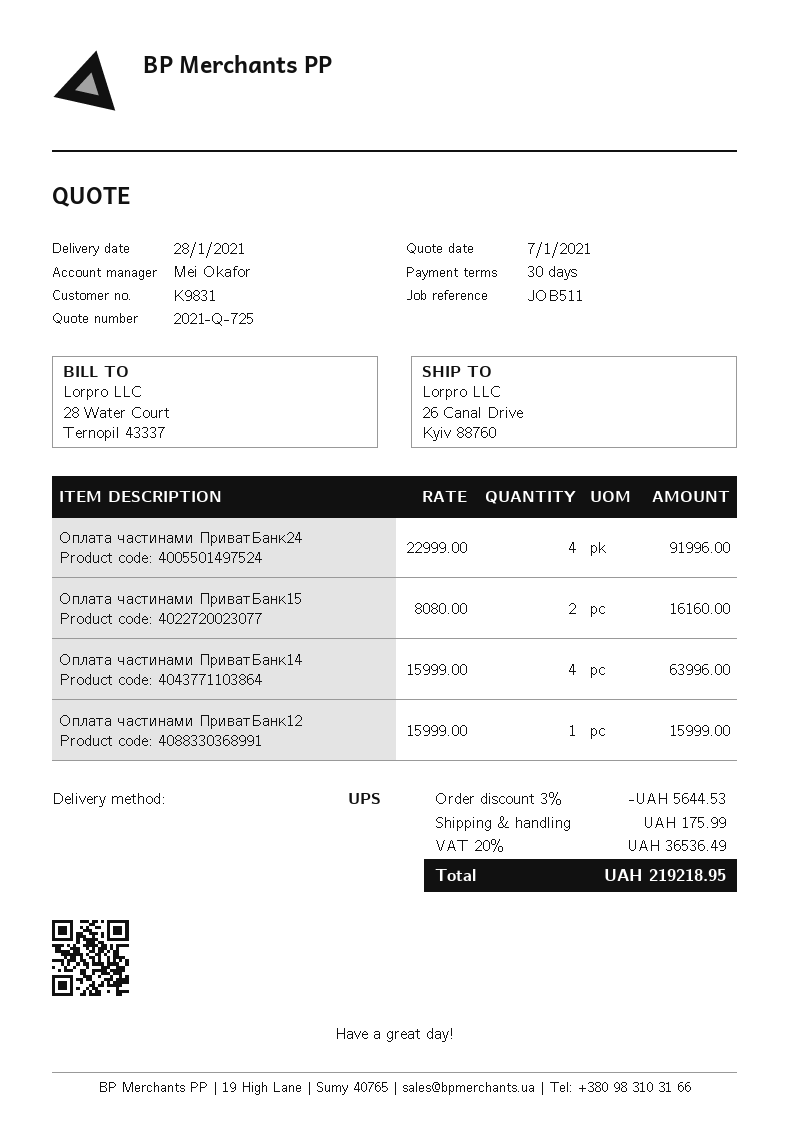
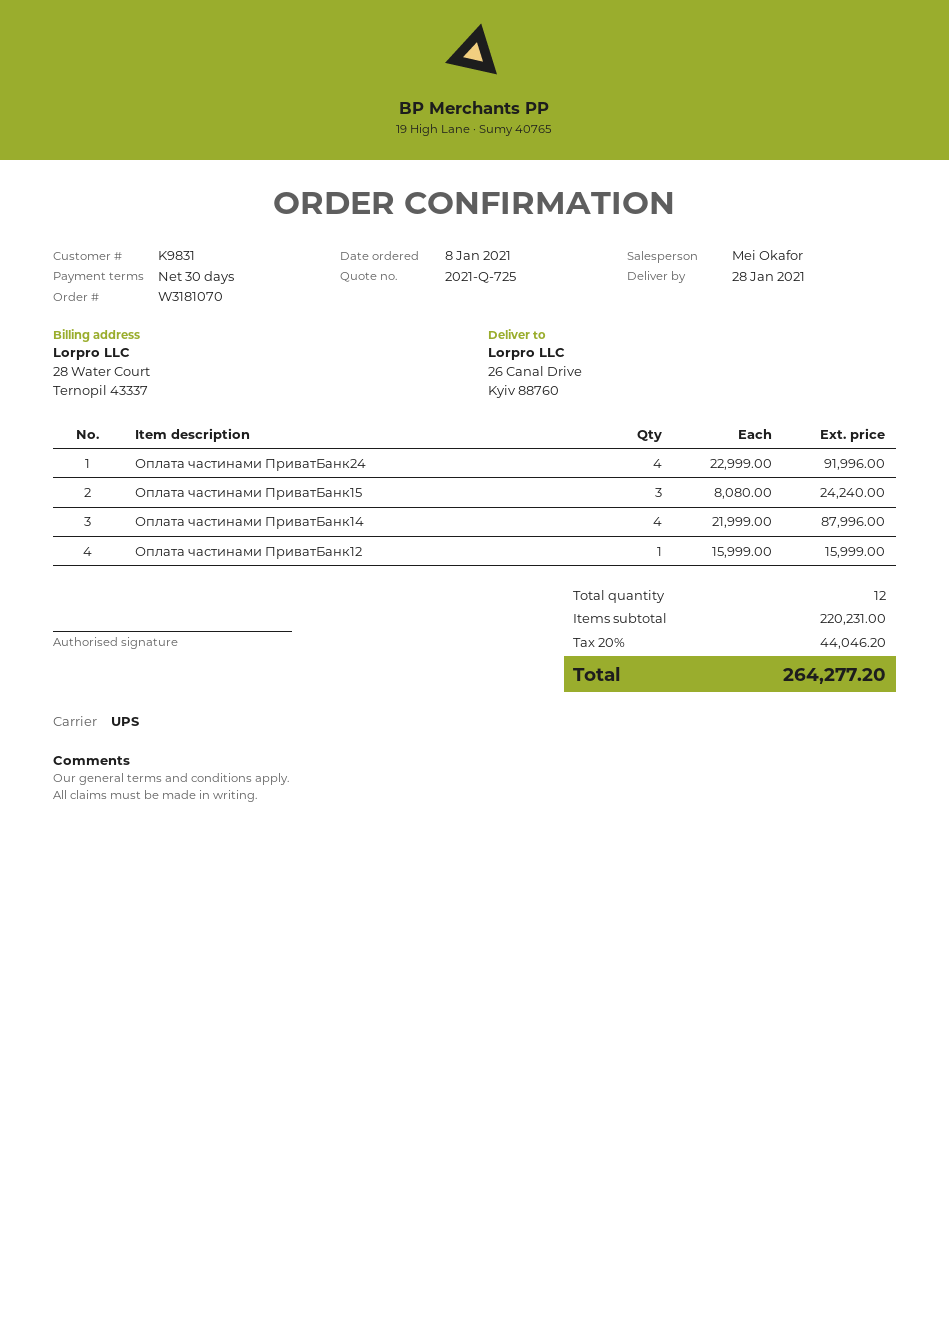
Оплата частинами ПриватБанк15: 2 x 8080.00 = 16160.00 -> 3 x 8080.00 = 24240.00
Оплата частинами ПриватБанк14: 4 x 15999.00 = 63996.00 -> 4 x 21999.00 = 87996.00
discount: 3% = 5644.53 -> none
shipping: 175.99 -> none
tax: 20% = 36536.49 -> 20% = 44046.20
total: 219218.95 -> 264277.20

